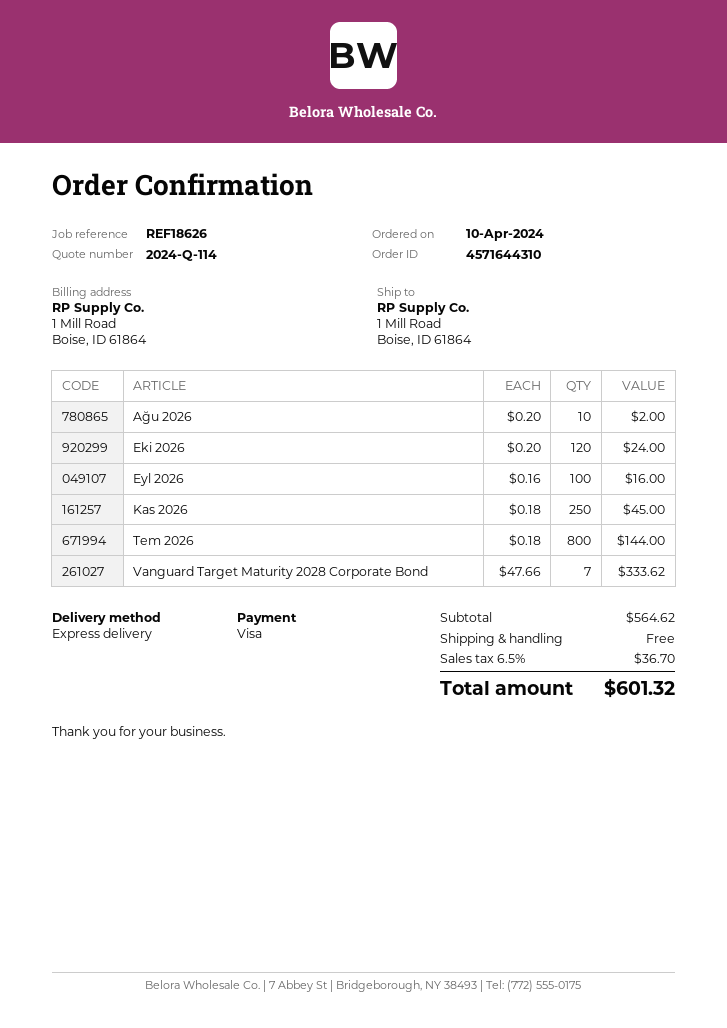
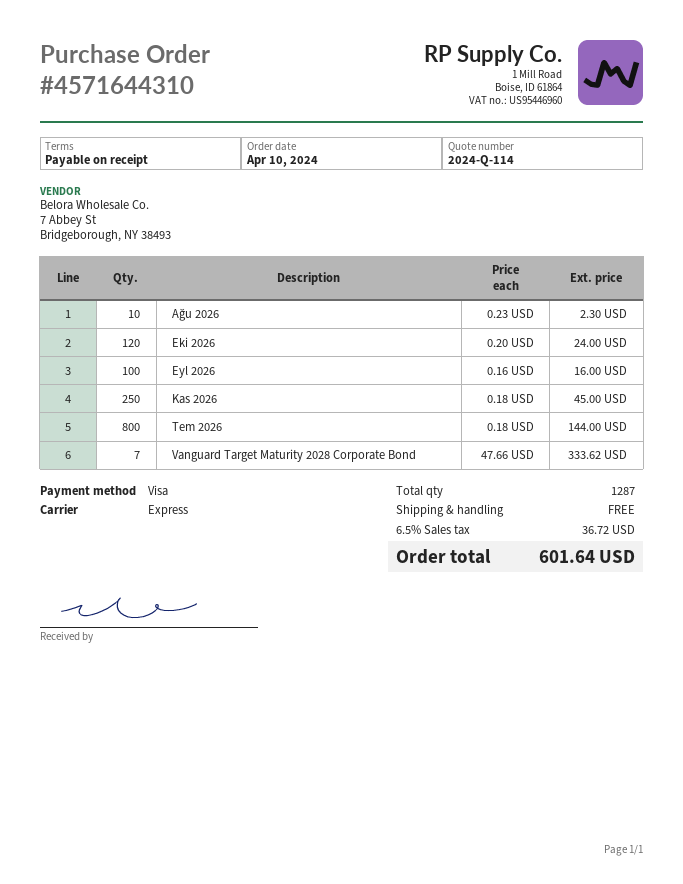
Ağu 2026: 10 x 0.20 = 2.00 -> 10 x 0.23 = 2.30
tax: 6.5% = 36.70 -> 6.5% = 36.72
total: 601.32 -> 601.64

